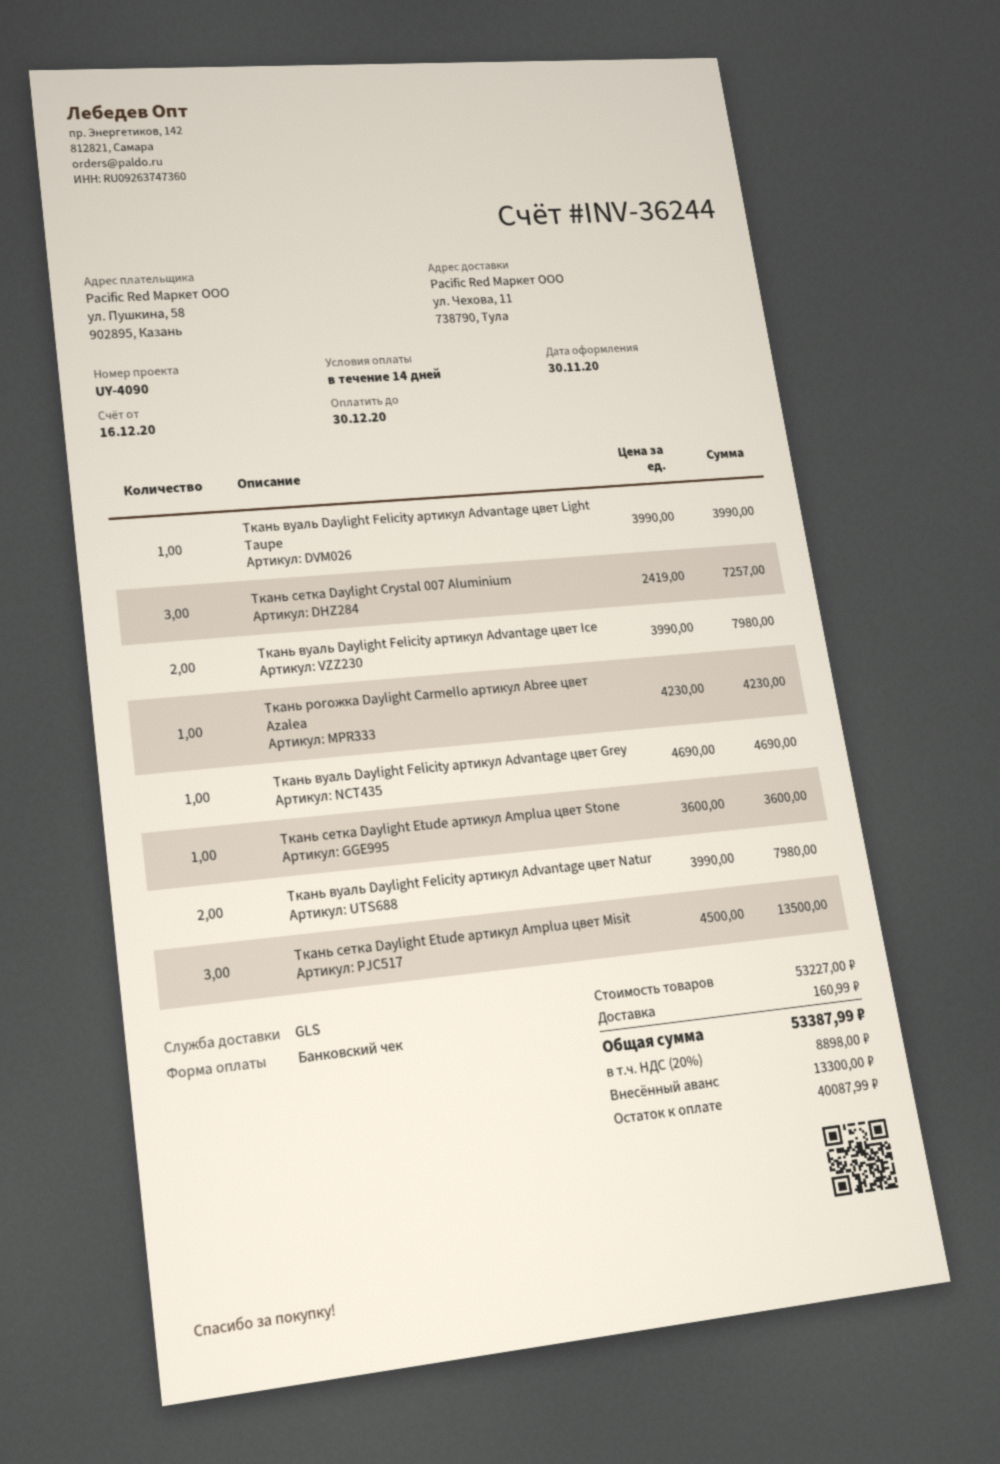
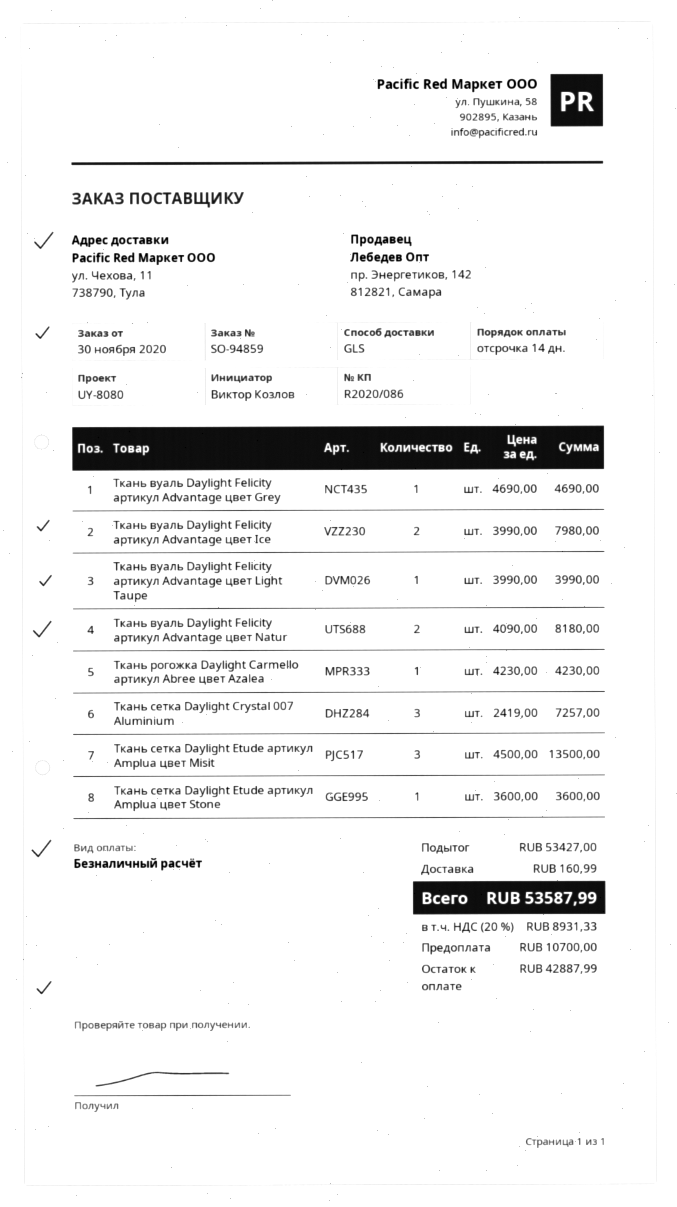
reference: UY-4090 -> UY-8080
payment method: cheque -> bank transfer
Ткань вуаль Daylight Felicity артикул Advantage цвет Natur: 2 x 3990.00 = 7980.00 -> 2 x 4090.00 = 8180.00
subtotal: 53227.00 -> 53427.00
tax: 20% = 8898.00 -> 20% = 8931.33
total: 53387.99 -> 53587.99
deposit: 13300.00 -> 10700.00
balance: 40087.99 -> 42887.99

